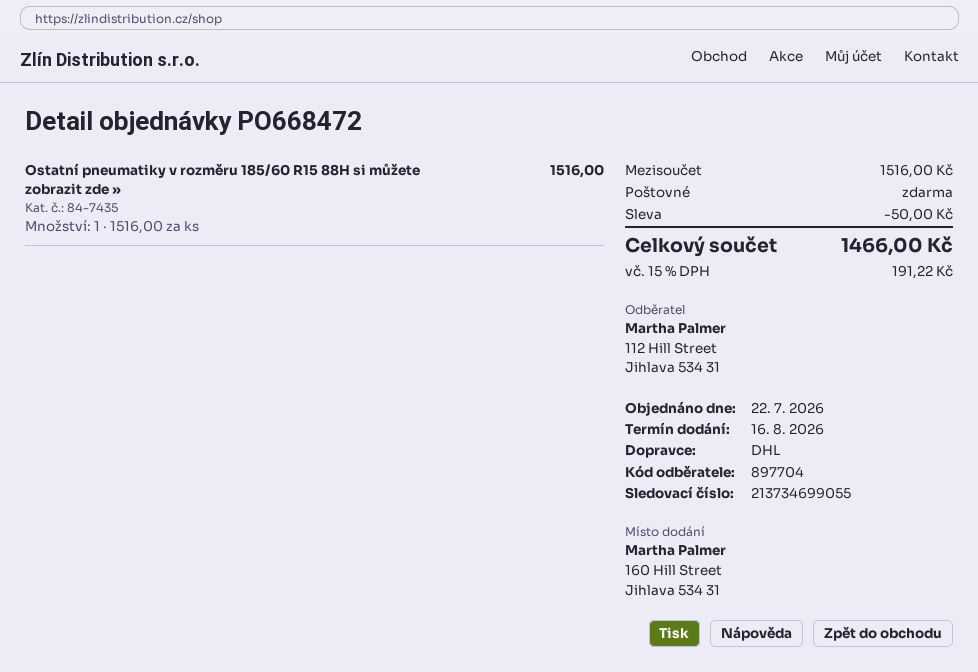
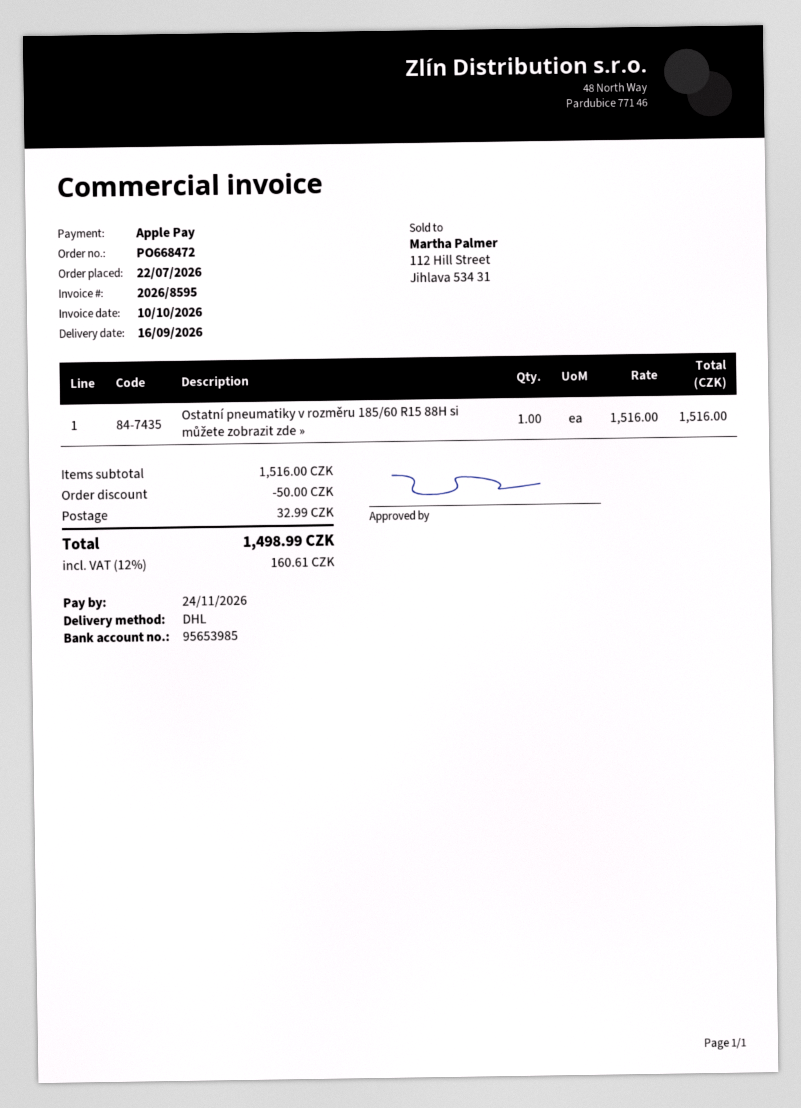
delivery date: 2026-08-16 -> 2026-09-16
shipping: 0.00 -> 32.99
tax: 15% = 191.22 -> 12% = 160.61
total: 1466.00 -> 1498.99

